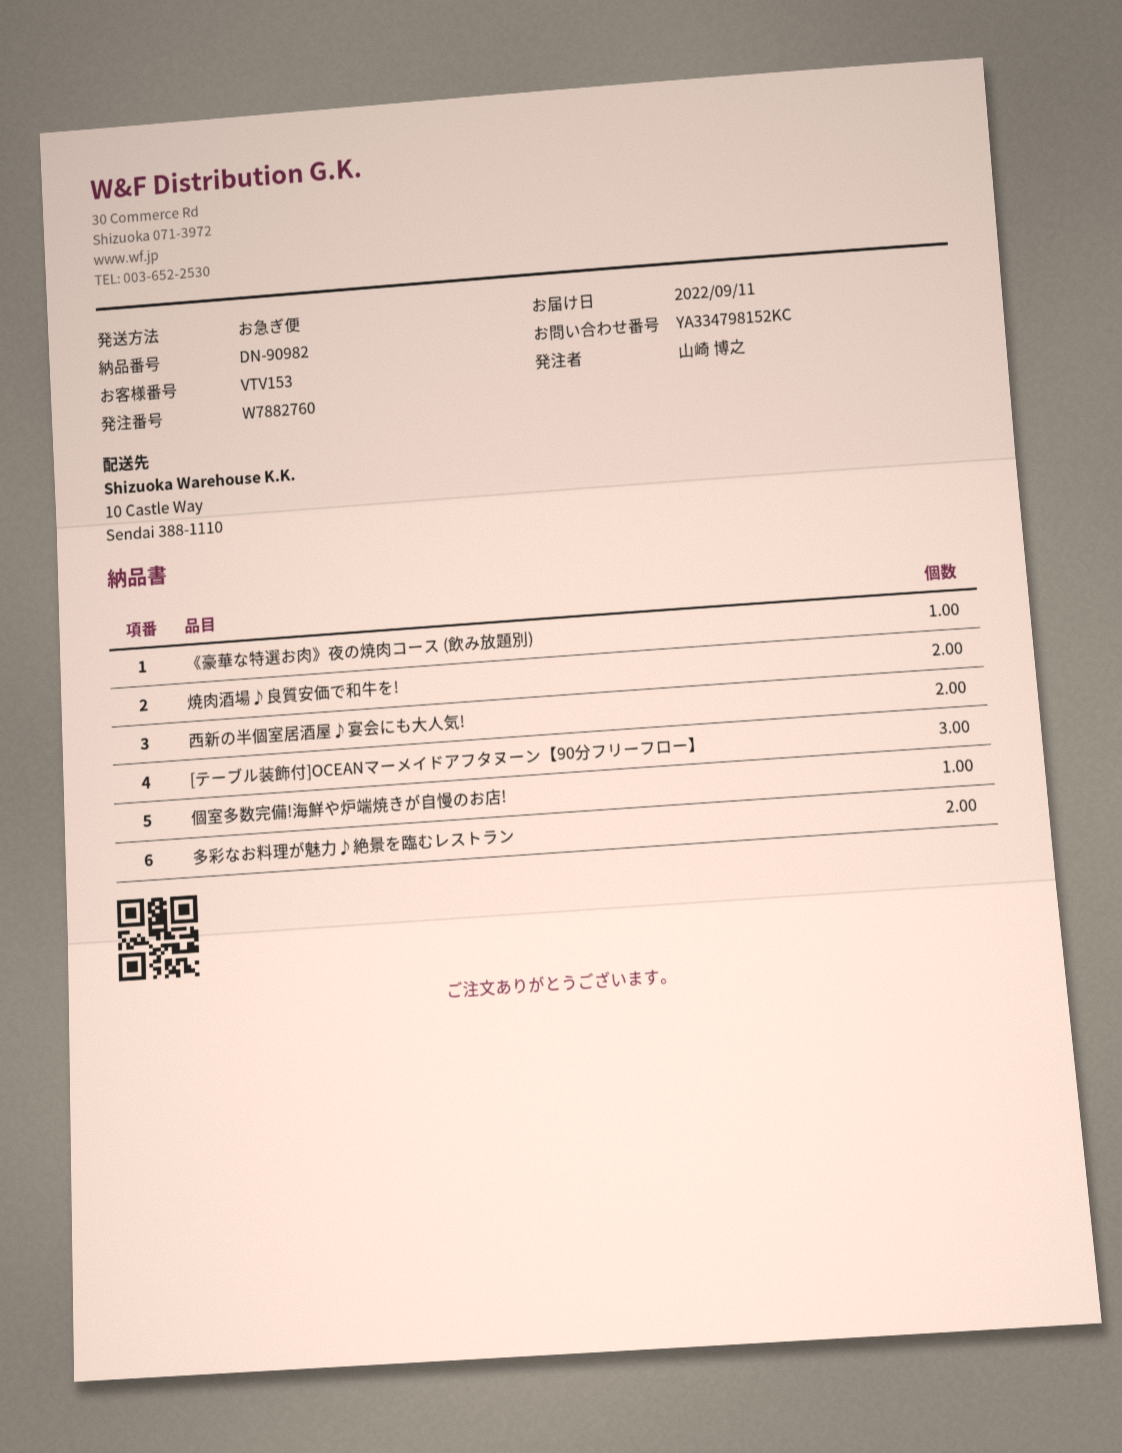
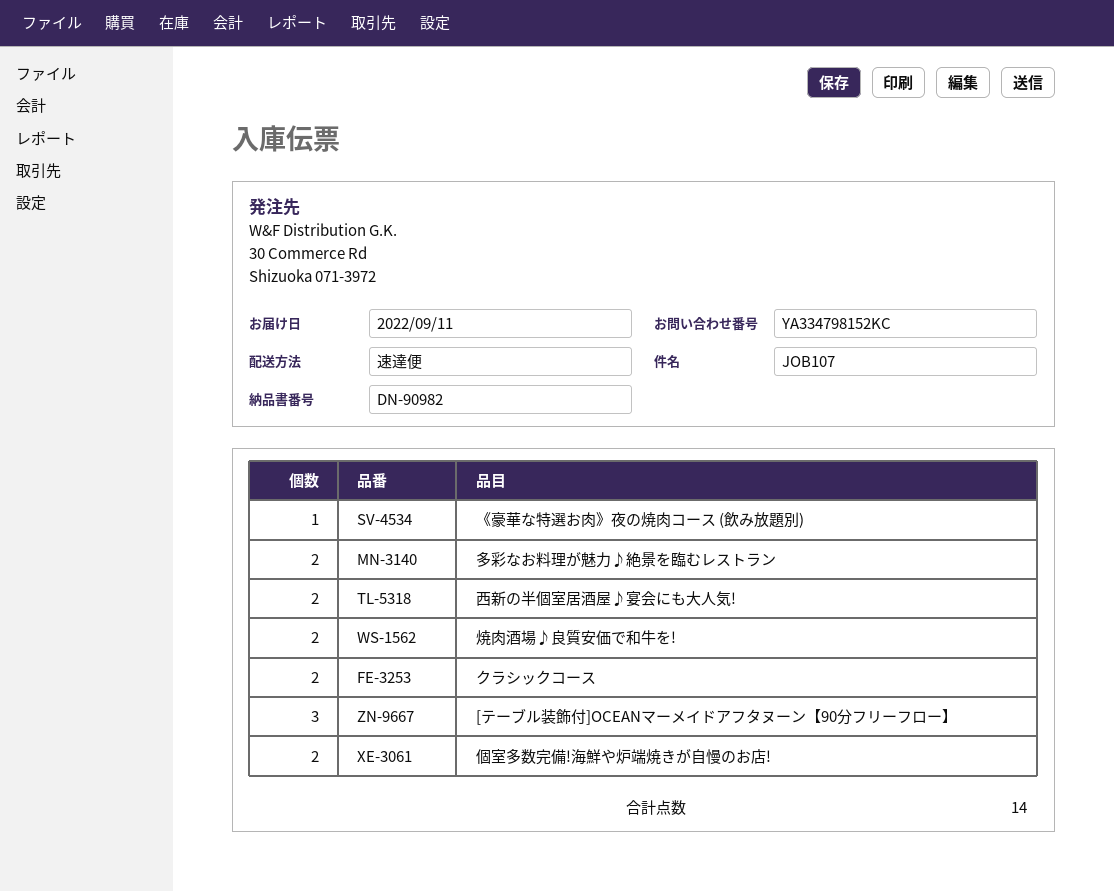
個室多数完備!海鮮や炉端焼きが自慢のお店!: 1 -> 2
クラシックコース: none -> 2

